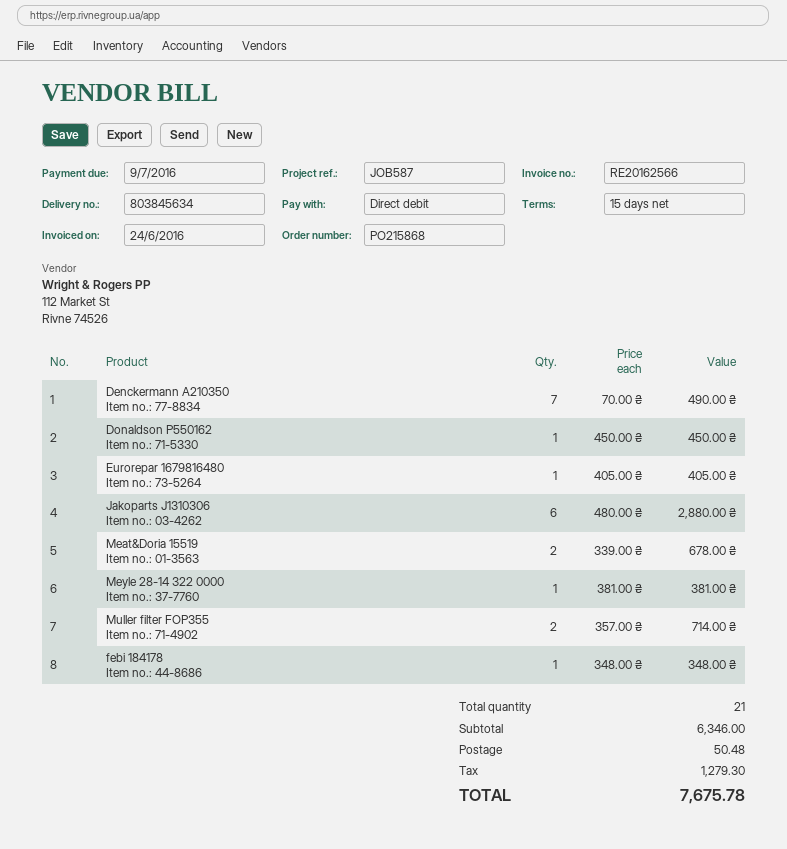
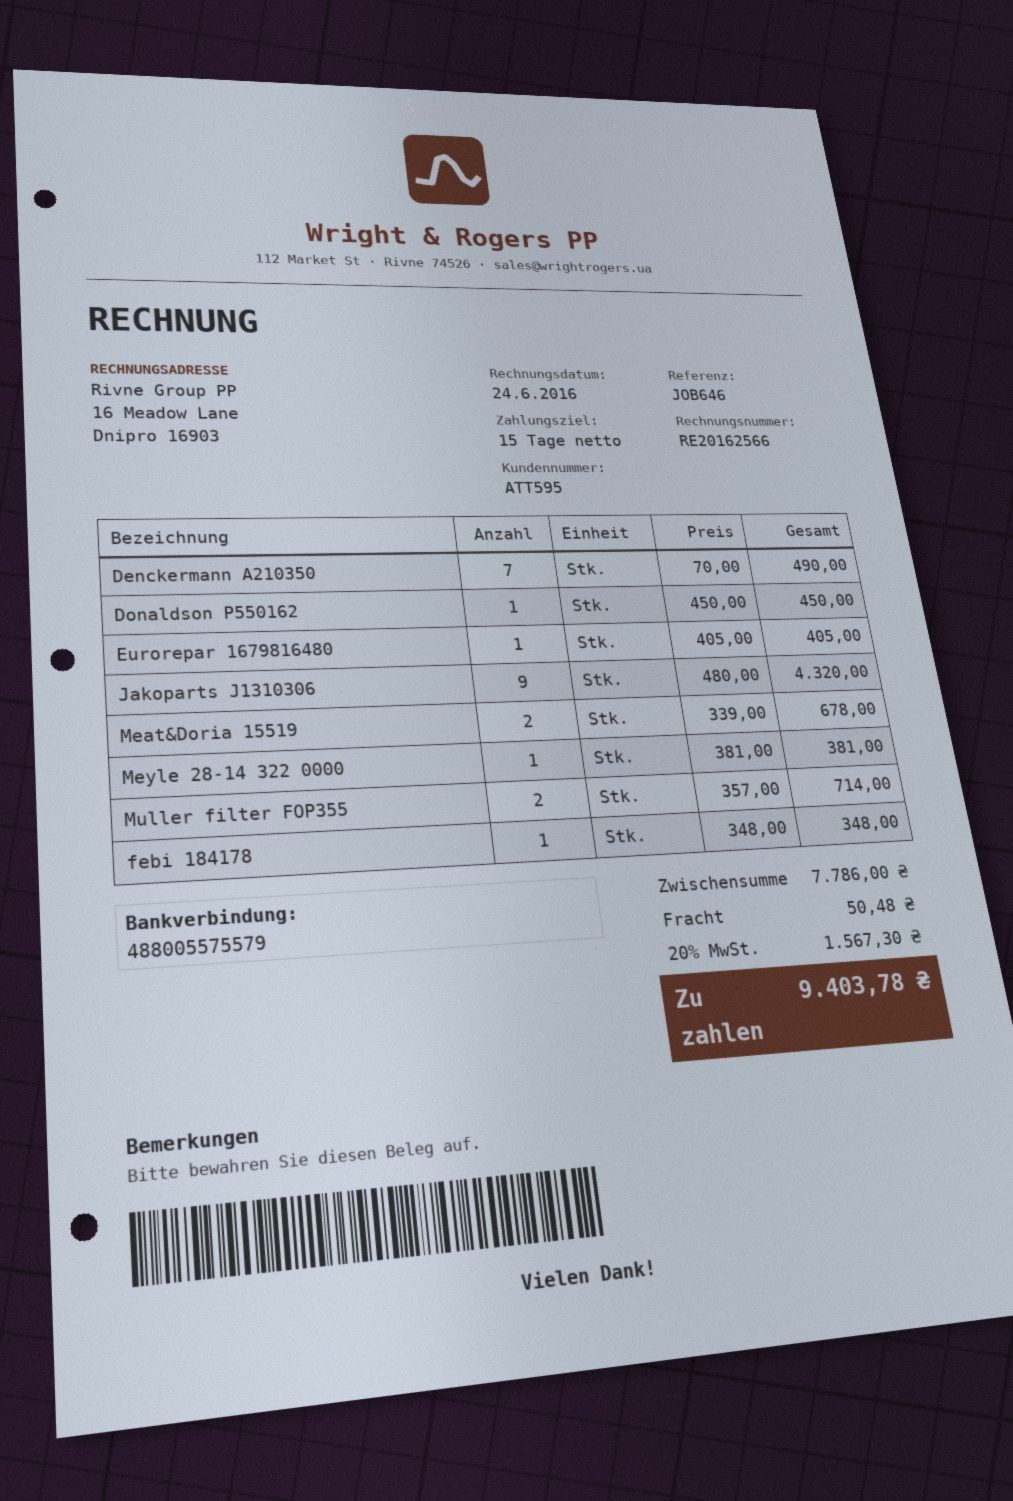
reference: JOB587 -> JOB646
Jakoparts J1310306: 6 x 480.00 = 2880.00 -> 9 x 480.00 = 4320.00
subtotal: 6346.00 -> 7786.00
tax: 1279.30 -> 1567.30
total: 7675.78 -> 9403.78

